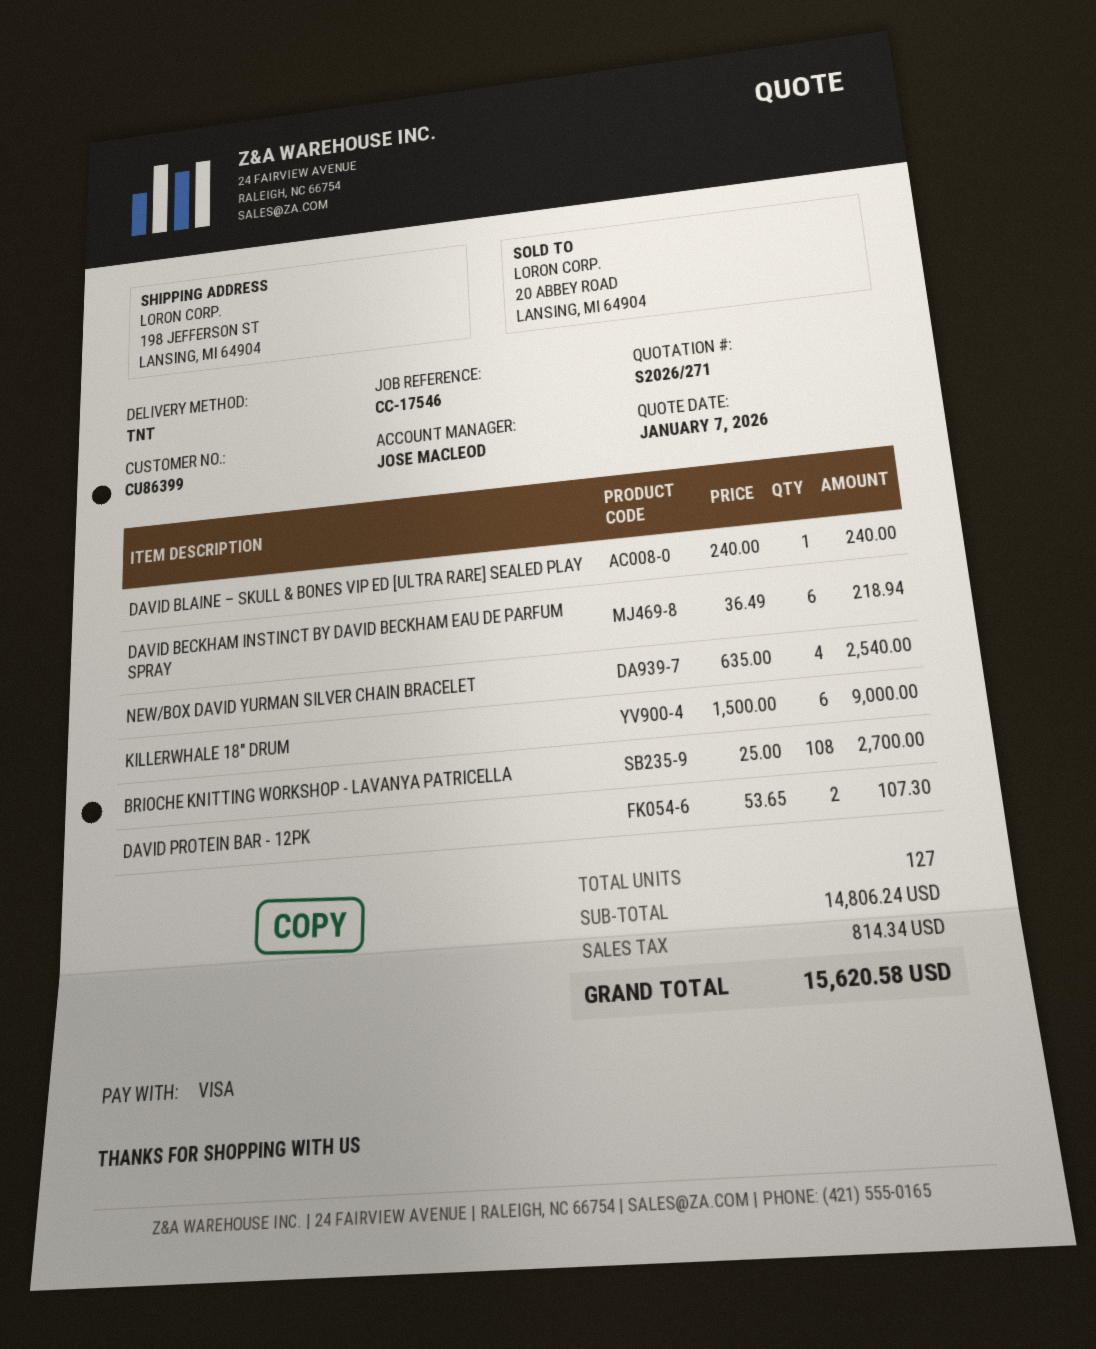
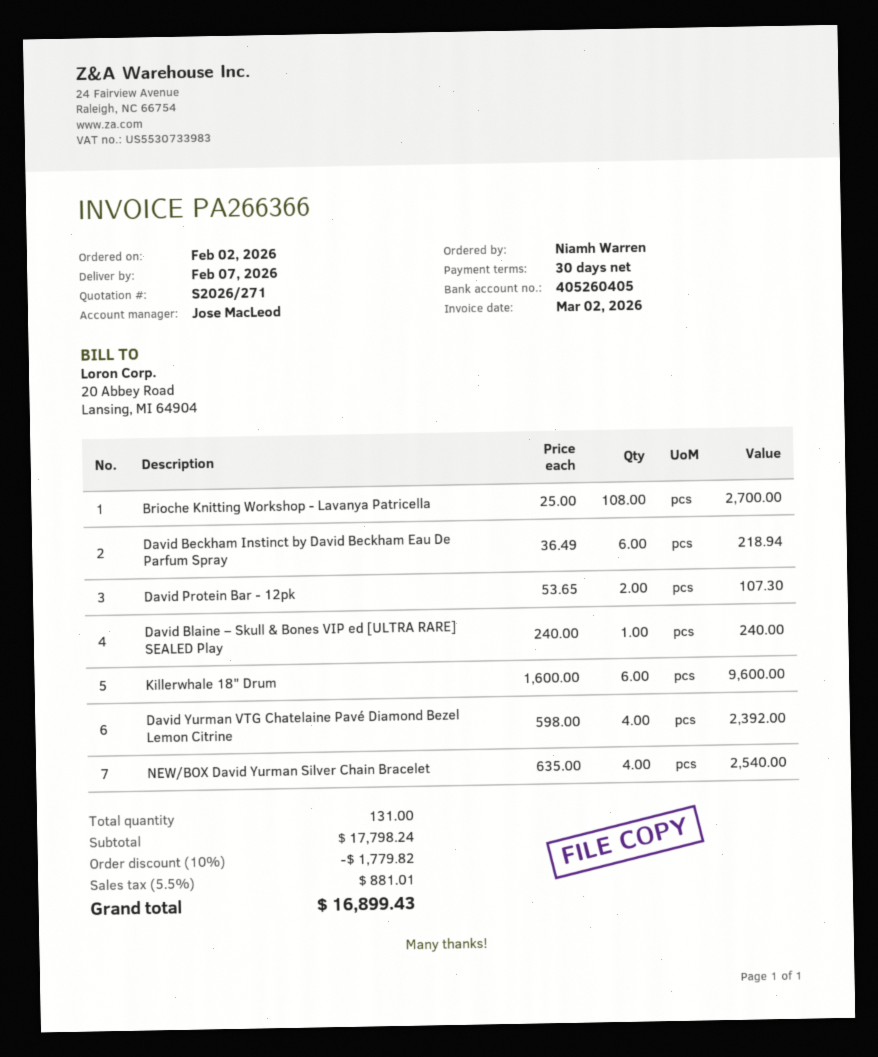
KILLERWHALE 18" DRUM: 6 x 1500.00 = 9000.00 -> 6 x 1600.00 = 9600.00
David Yurman VTG Chatelaine Pavé Diamond Bezel Lemon Citrine: none -> 4 x 598.00 = 2392.00
total quantity: 127 -> 131
subtotal: 14806.24 -> 17798.24
discount: none -> 10% = 1779.82
tax: 814.34 -> 881.01
total: 15620.58 -> 16899.43

